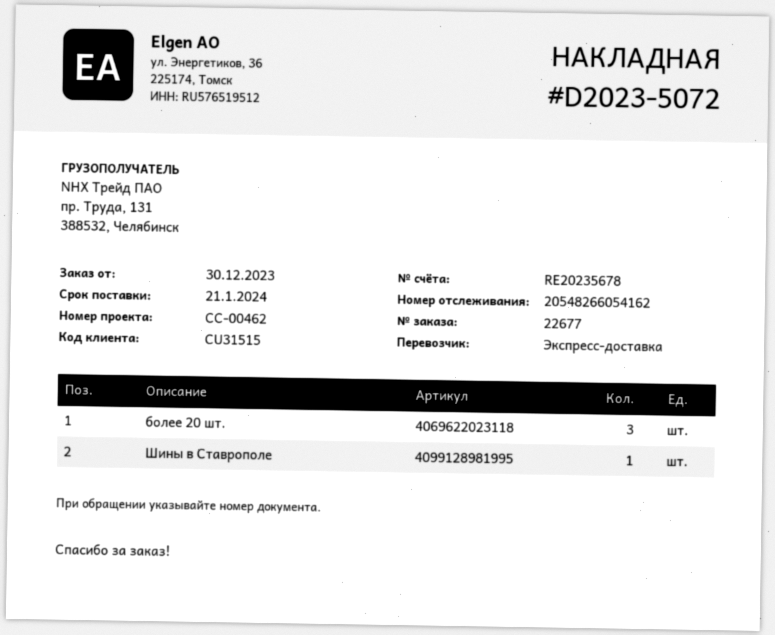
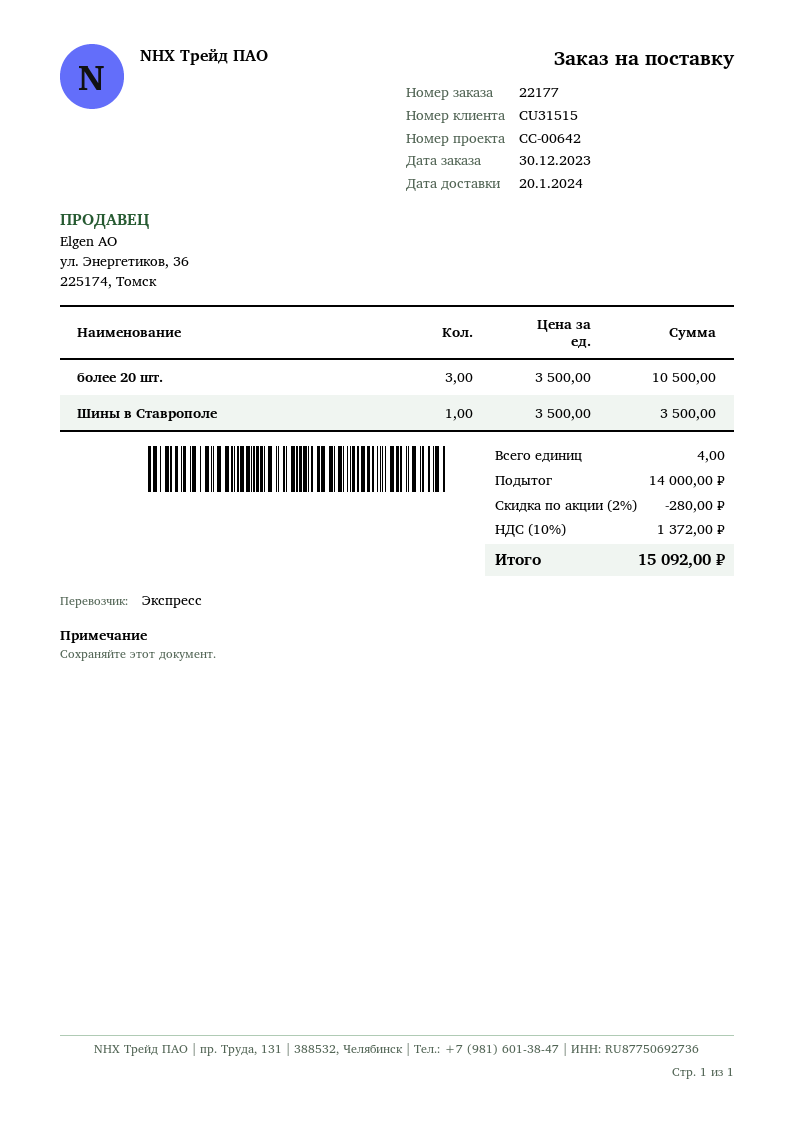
order number: 22677 -> 22177
delivery date: 2024-01-21 -> 2024-01-20
reference: CC-00462 -> CC-00642

